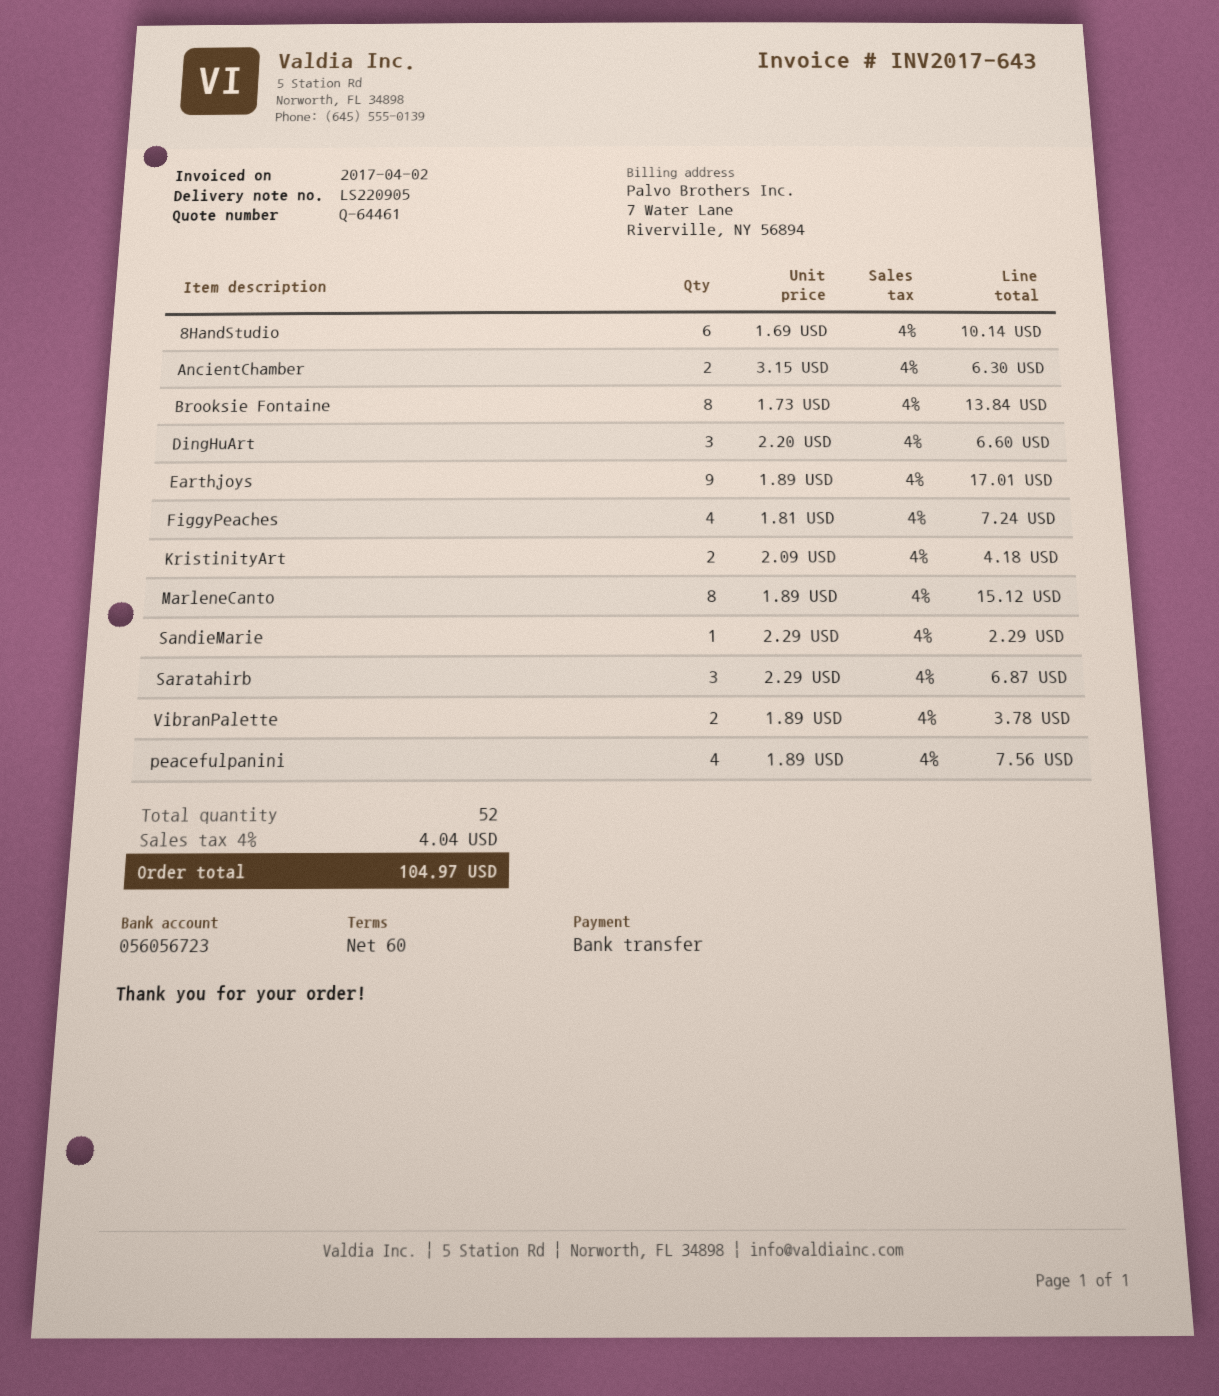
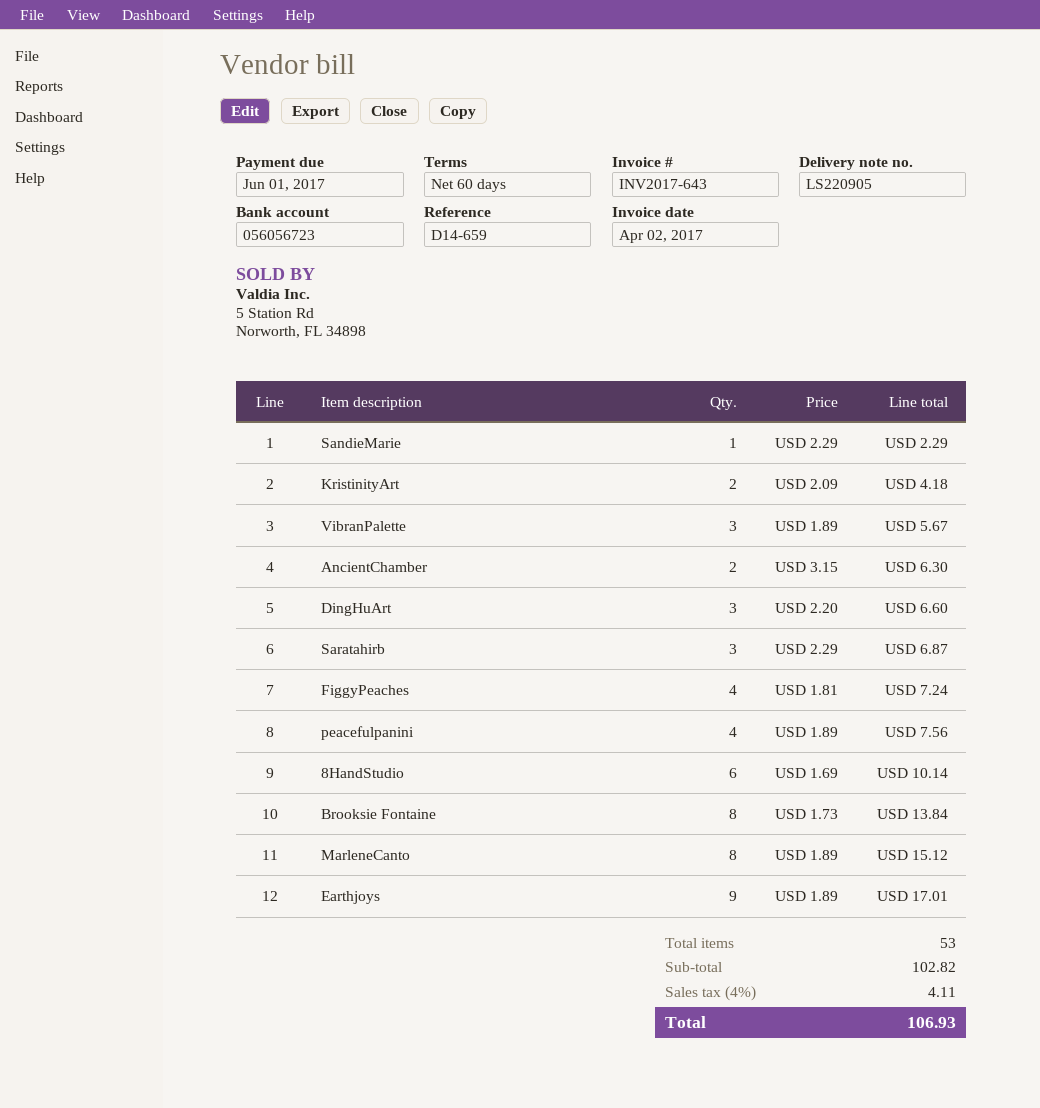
VibranPalette: 2 x 1.89 = 3.78 -> 3 x 1.89 = 5.67
total quantity: 52 -> 53
tax: 4% = 4.04 -> 4% = 4.11
total: 104.97 -> 106.93

